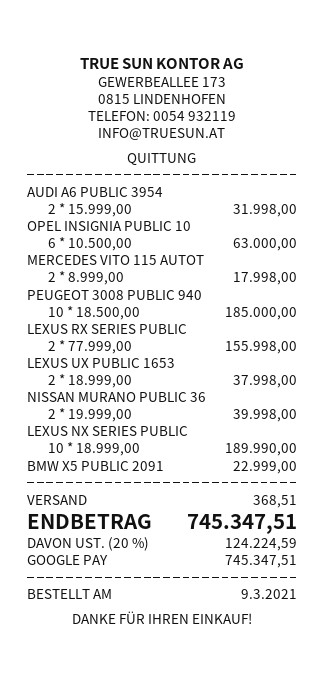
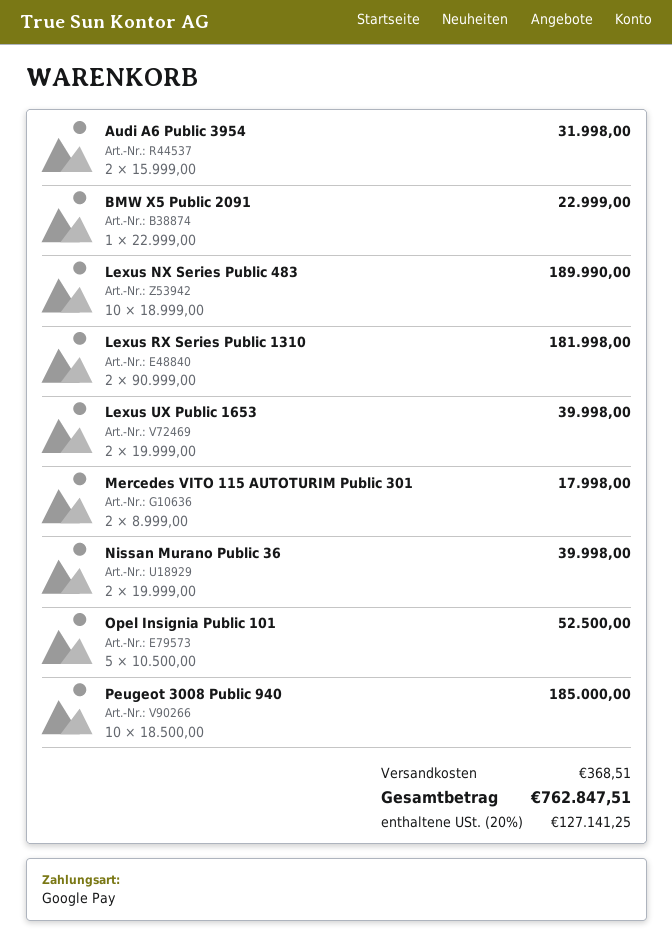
OPEL INSIGNIA PUBLIC 10: 6 x 10500.00 = 63000.00 -> 5 x 10500.00 = 52500.00
LEXUS RX SERIES PUBLIC: 2 x 77999.00 = 155998.00 -> 2 x 90999.00 = 181998.00
LEXUS UX PUBLIC 1653: 2 x 18999.00 = 37998.00 -> 2 x 19999.00 = 39998.00
tax: 20% = 124224.59 -> 20% = 127141.25
total: 745347.51 -> 762847.51

